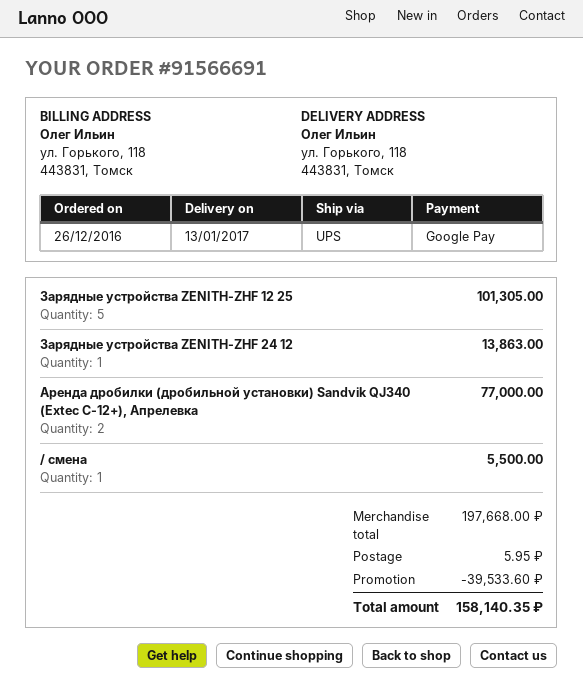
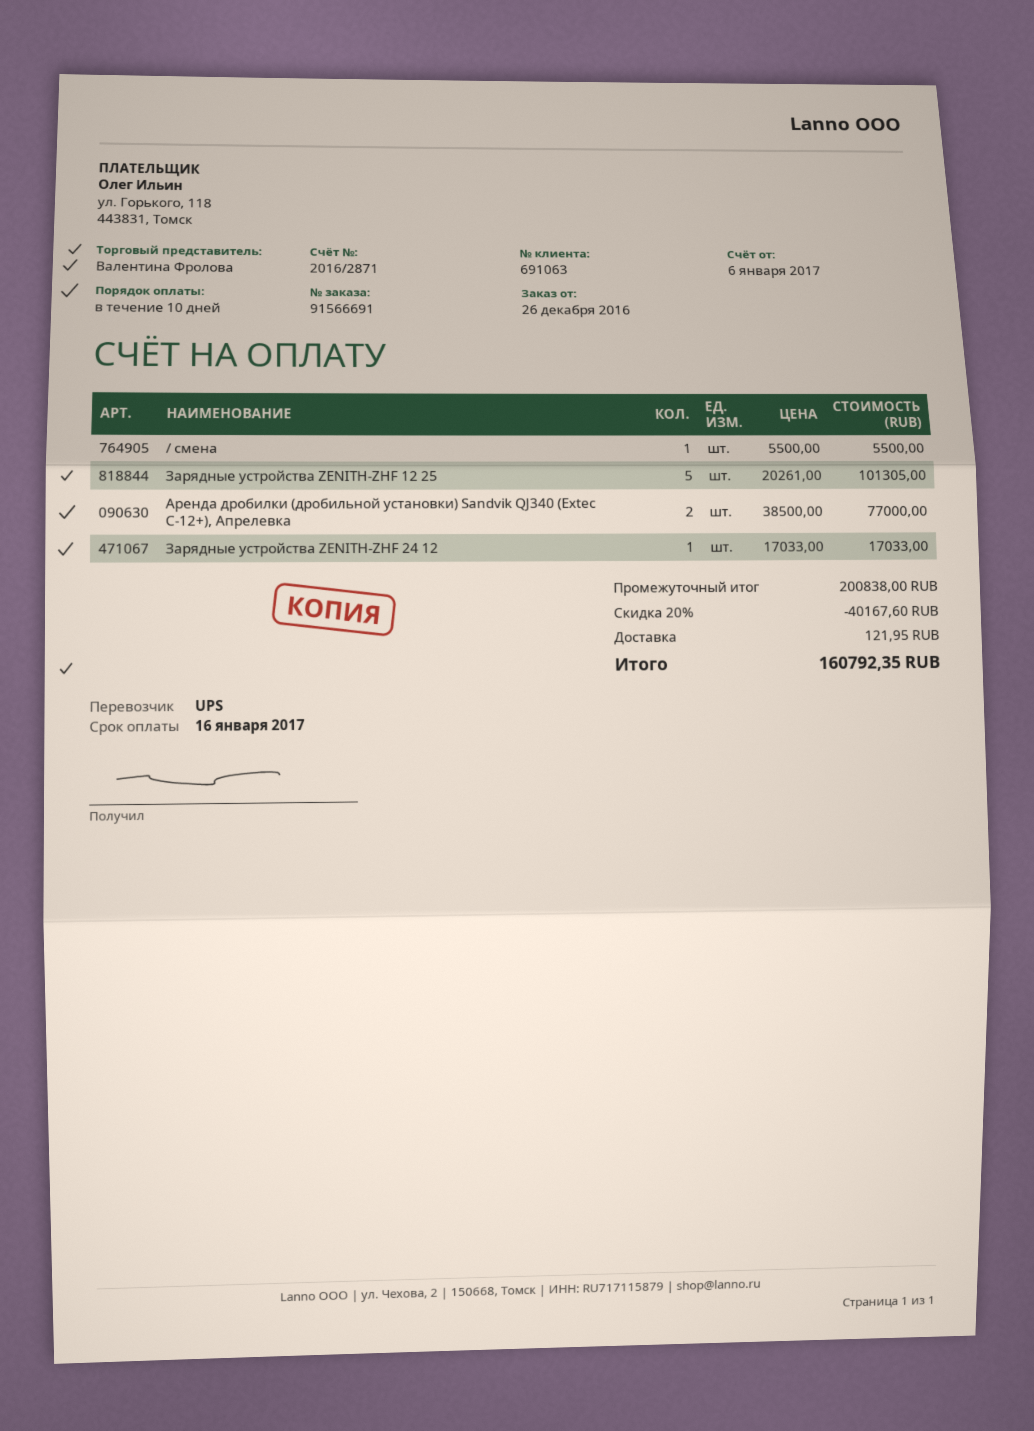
Зарядные устройства ZENITH-ZHF 24 12: 1 for 13863.00 -> 1 for 17033.00
subtotal: 197668.00 -> 200838.00
discount: 39533.60 -> 40167.60
shipping: 5.95 -> 121.95
total: 158140.35 -> 160792.35

